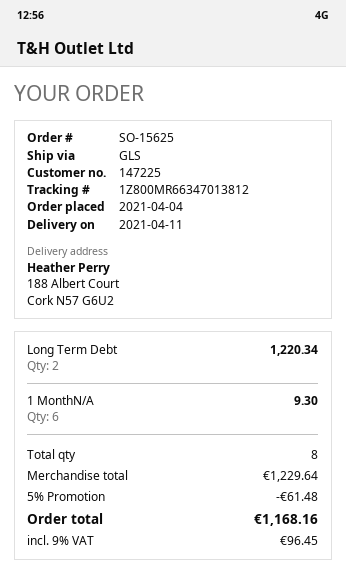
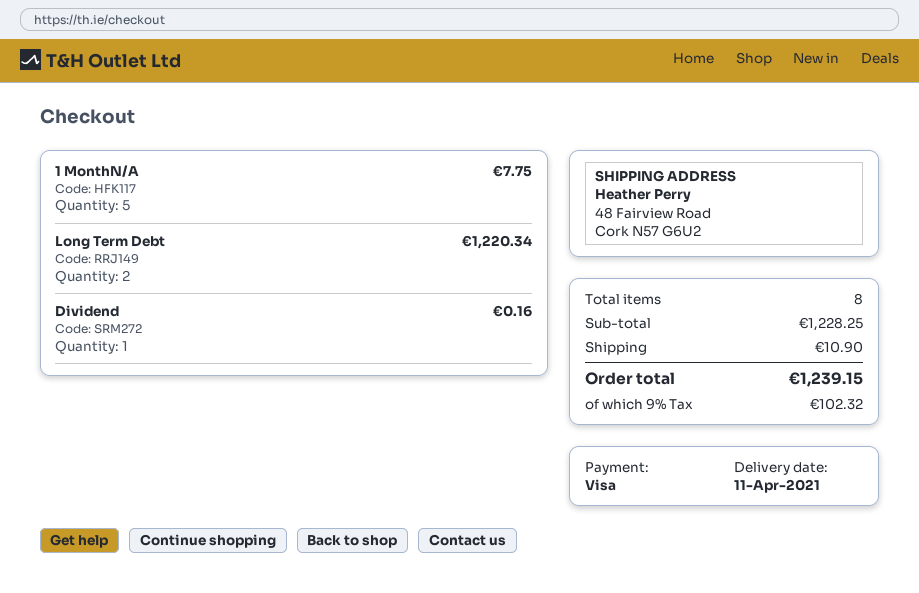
ship to: 188 Albert Court, Cork N57 G6U2 -> 48 Fairview Road, Cork N57 G6U2
1 MonthN/A: 6 for 9.30 -> 5 for 7.75
Dividend: none -> 1 for 0.16
subtotal: 1229.64 -> 1228.25
discount: 5% = 61.48 -> none
shipping: none -> 10.90
tax: 9% = 96.45 -> 9% = 102.32
total: 1168.16 -> 1239.15

